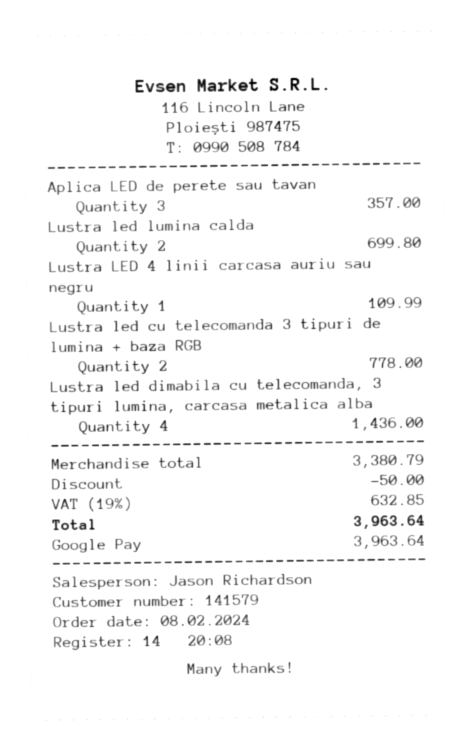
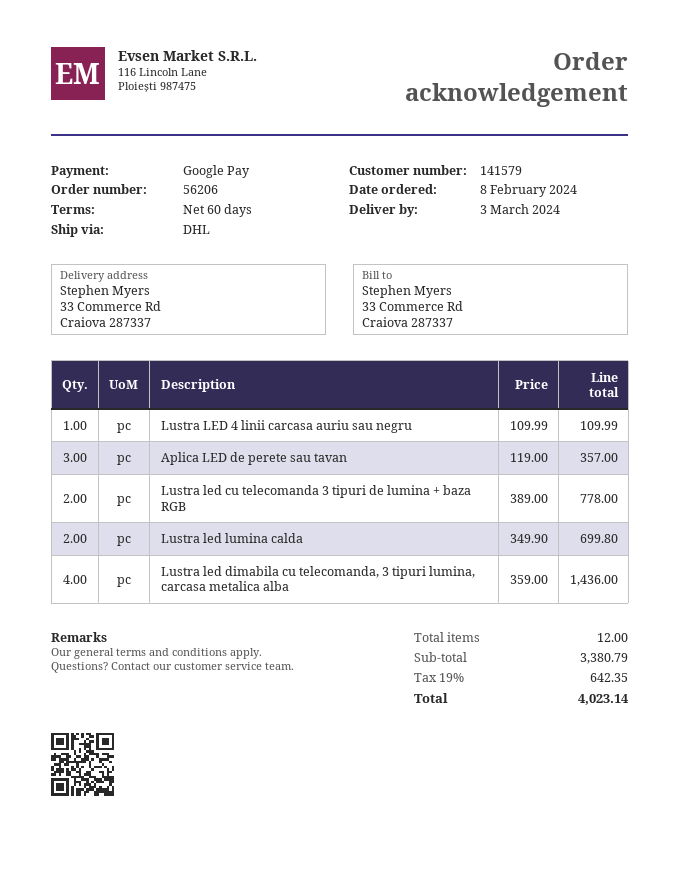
discount: 50.00 -> none
tax: 19% = 632.85 -> 19% = 642.35
total: 3963.64 -> 4023.14

